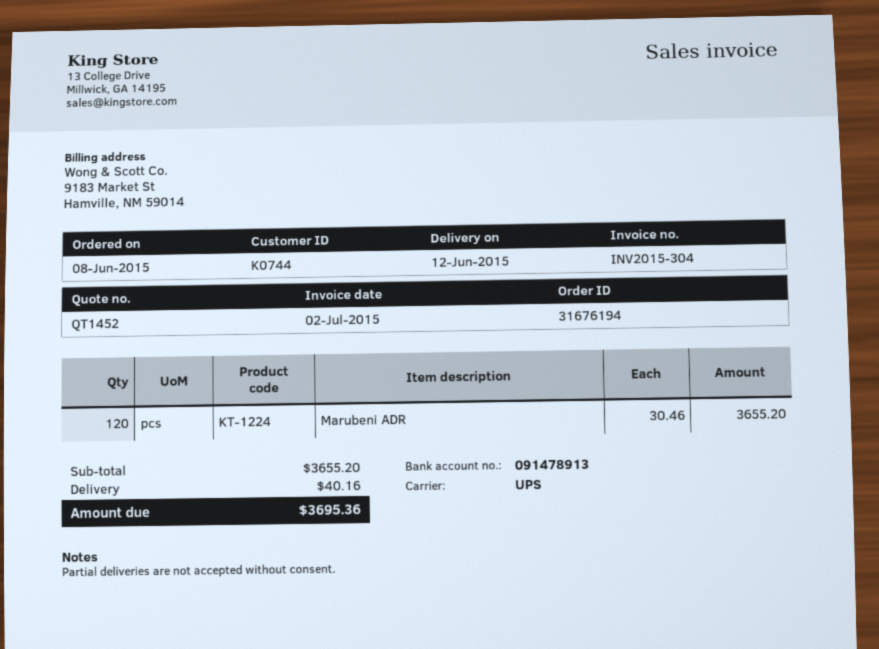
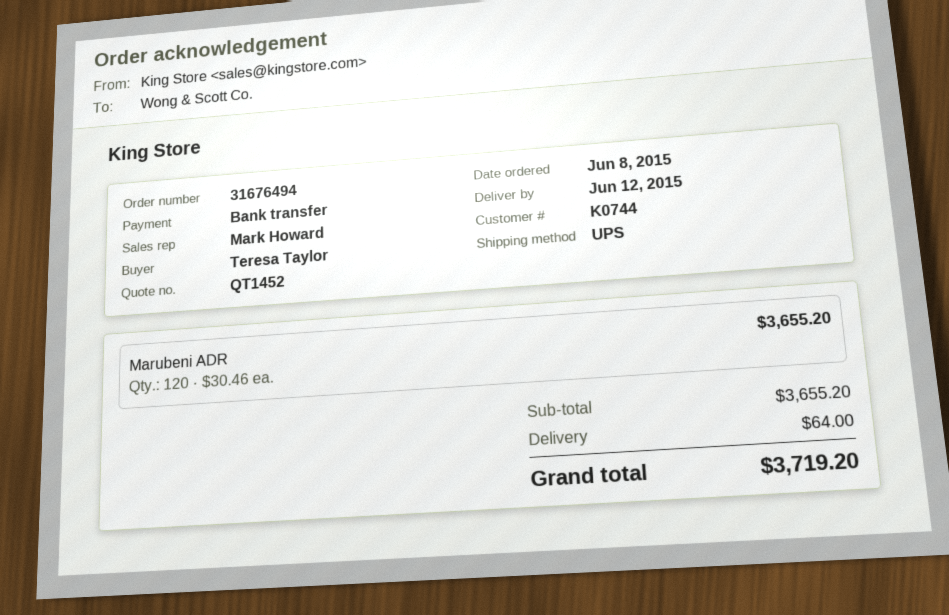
order number: 31676194 -> 31676494
shipping: 40.16 -> 64.00
total: 3695.36 -> 3719.20

